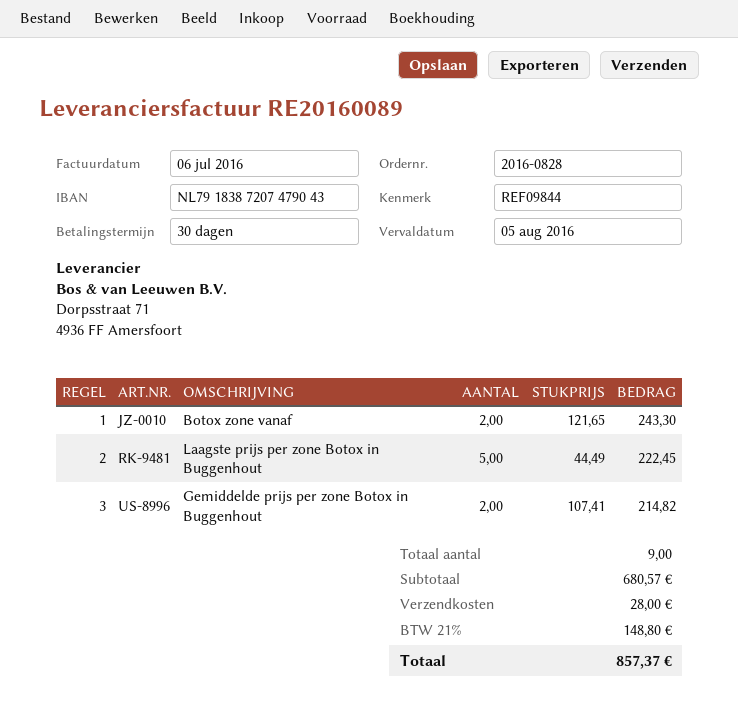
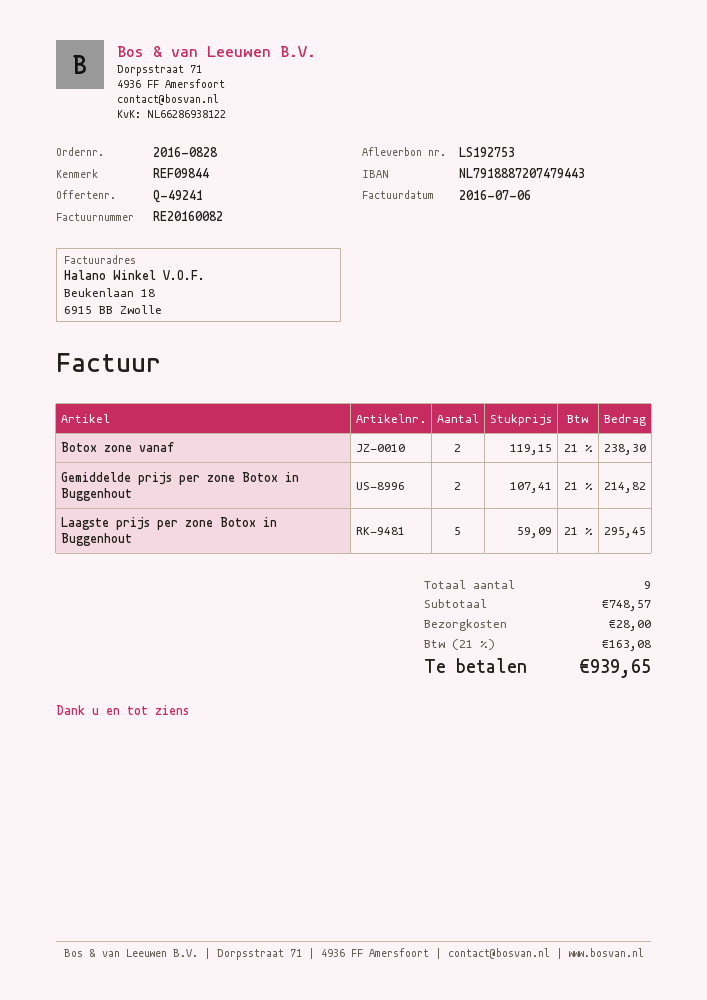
invoice number: RE20160089 -> RE20160082
bank account: NL7918387207479043 -> NL7918887207479443
Botox zone vanaf: 2 x 121.65 = 243.30 -> 2 x 119.15 = 238.30
Laagste prijs per zone Botox in Buggenhout: 5 x 44.49 = 222.45 -> 5 x 59.09 = 295.45
subtotal: 680.57 -> 748.57
tax: 21% = 148.80 -> 21% = 163.08
total: 857.37 -> 939.65

